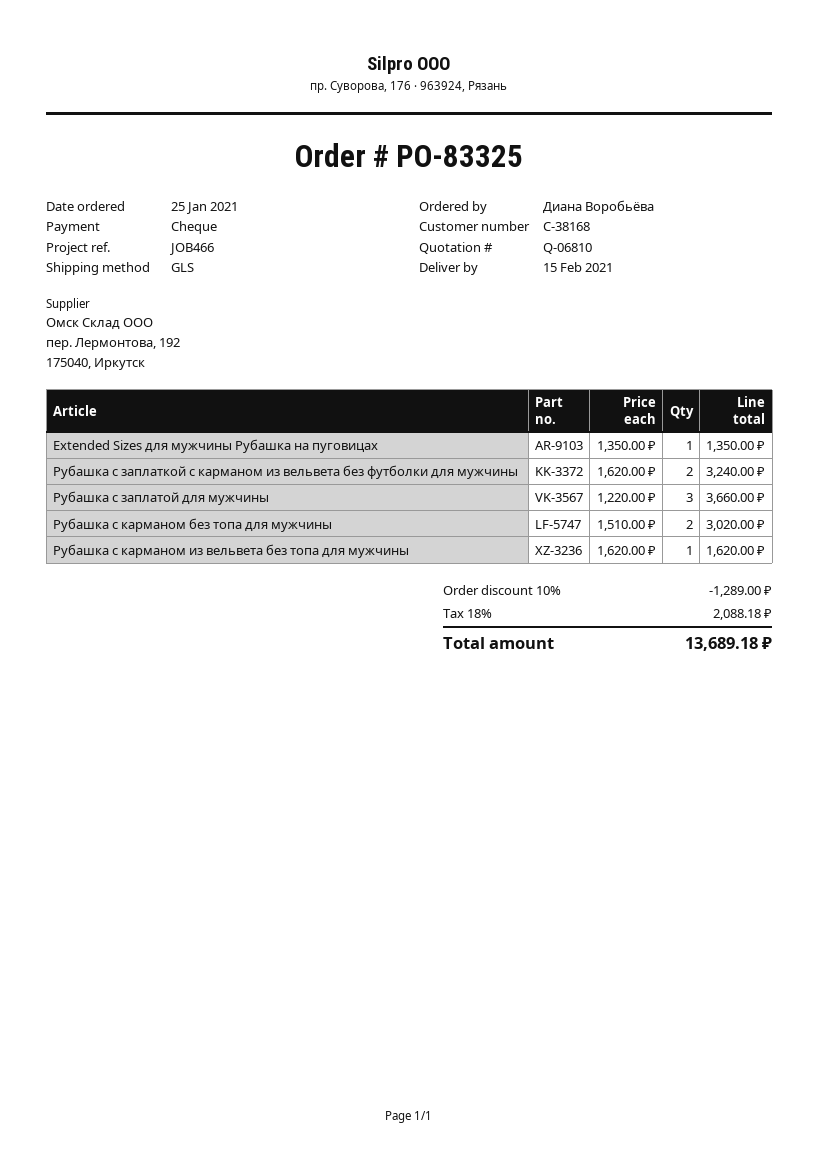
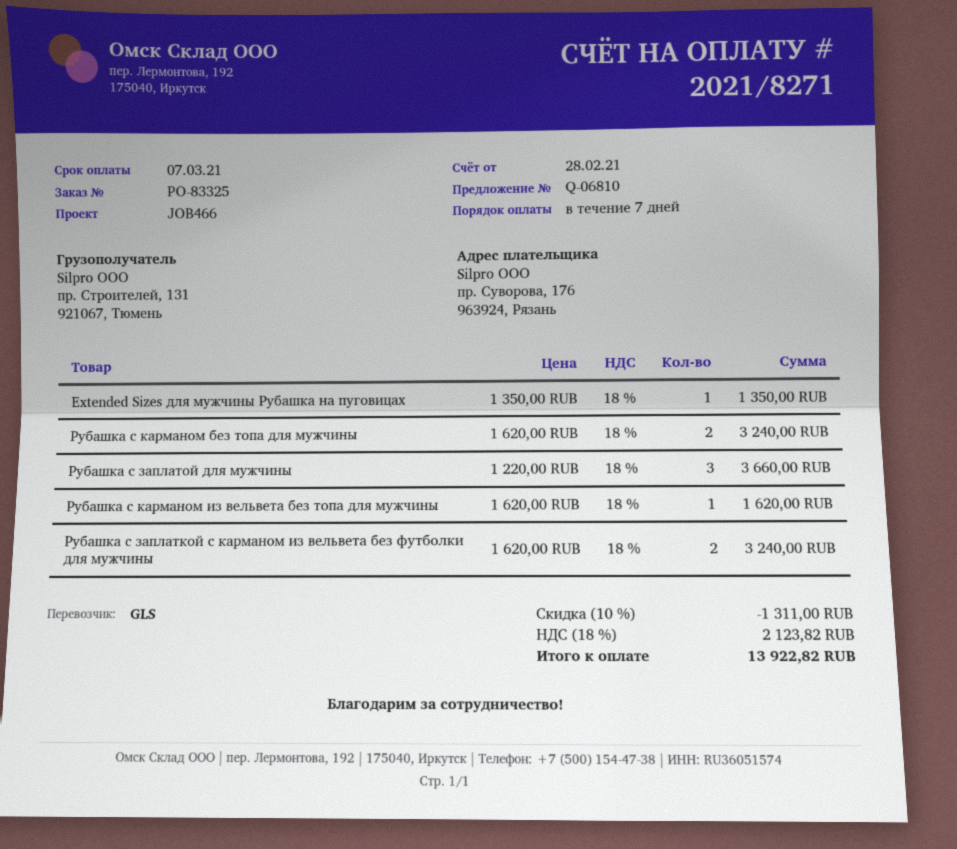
Рубашка с карманом без топа для мужчины: 2 x 1510.00 = 3020.00 -> 2 x 1620.00 = 3240.00
discount: 10% = 1289.00 -> 10% = 1311.00
tax: 18% = 2088.18 -> 18% = 2123.82
total: 13689.18 -> 13922.82

